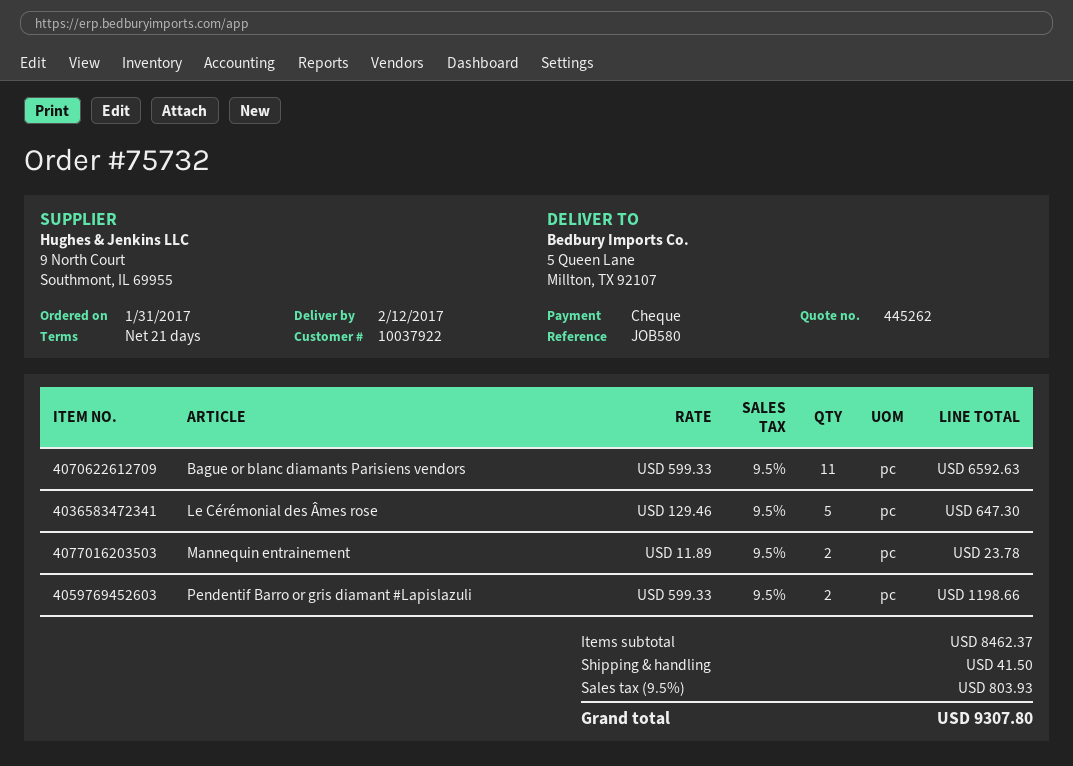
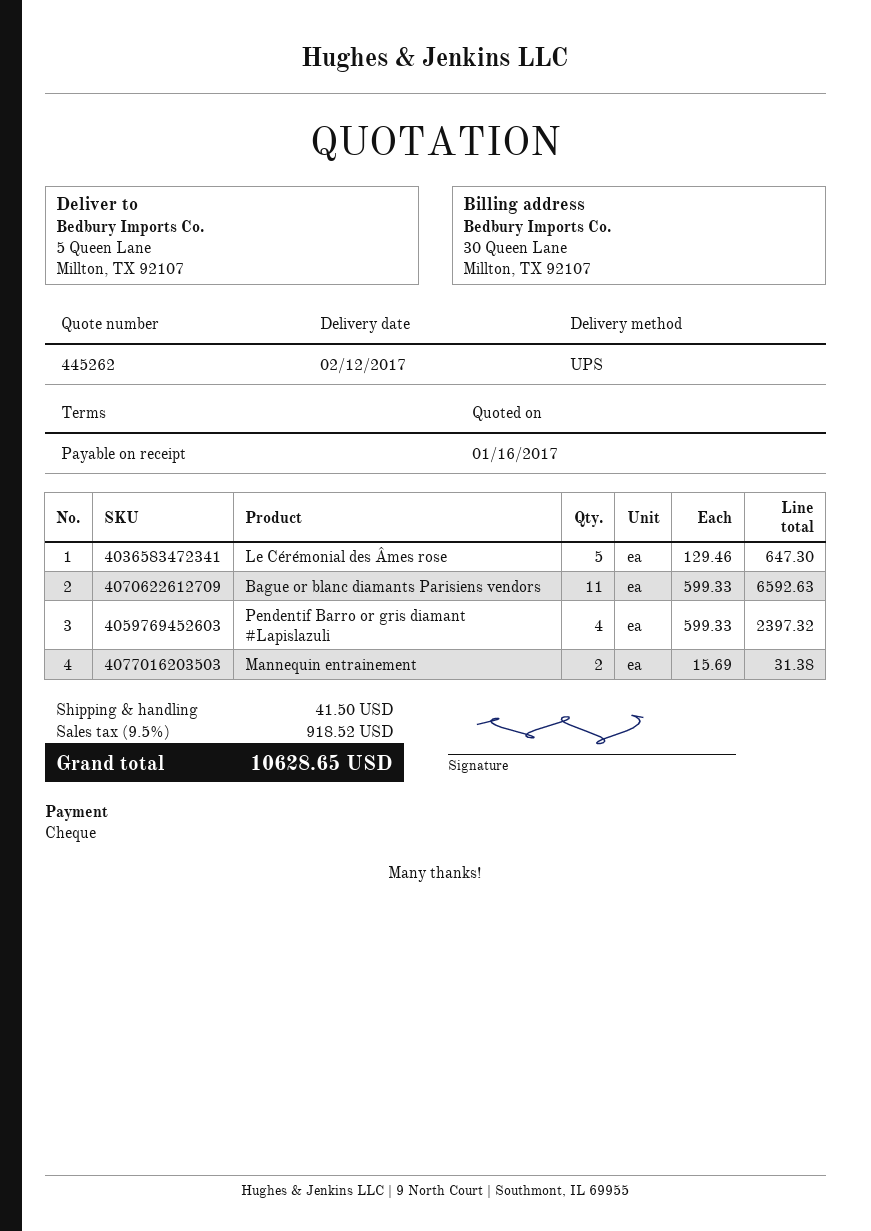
payment terms: 21 days -> on receipt
Mannequin entrainement: 2 x 11.89 = 23.78 -> 2 x 15.69 = 31.38
Pendentif Barro or gris diamant #Lapislazuli: 2 x 599.33 = 1198.66 -> 4 x 599.33 = 2397.32
tax: 9.5% = 803.93 -> 9.5% = 918.52
total: 9307.80 -> 10628.65

